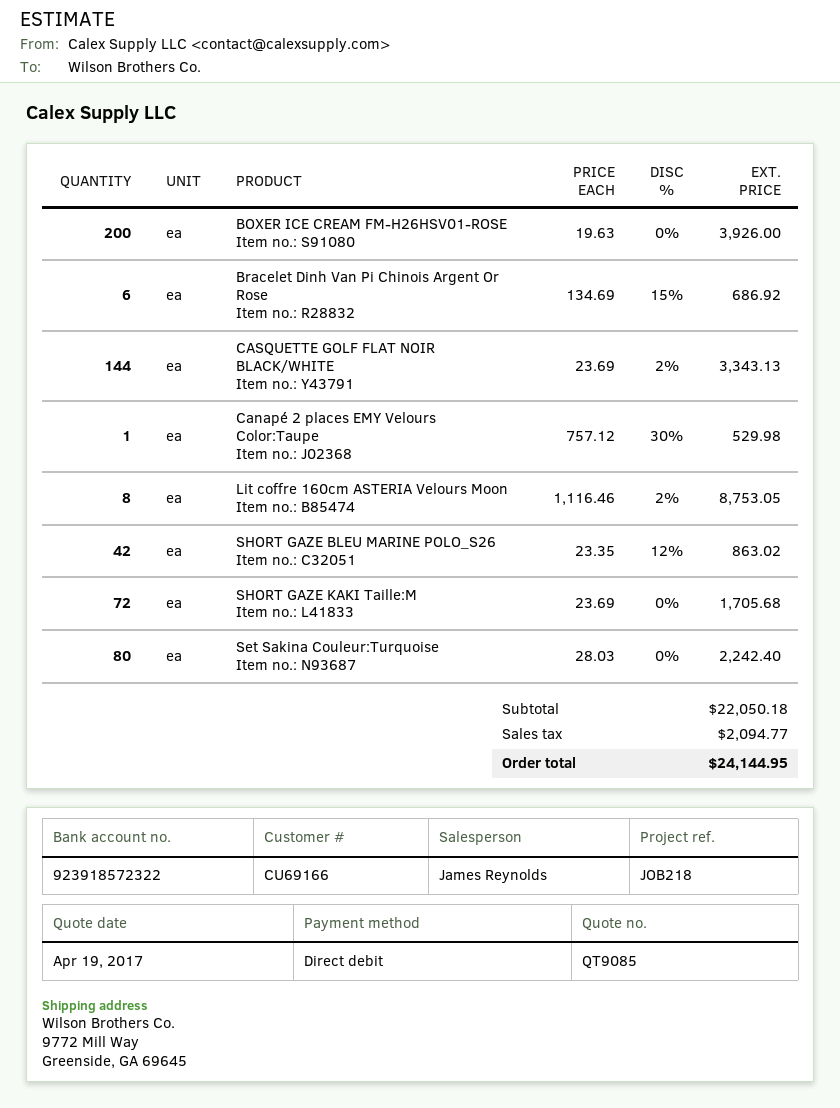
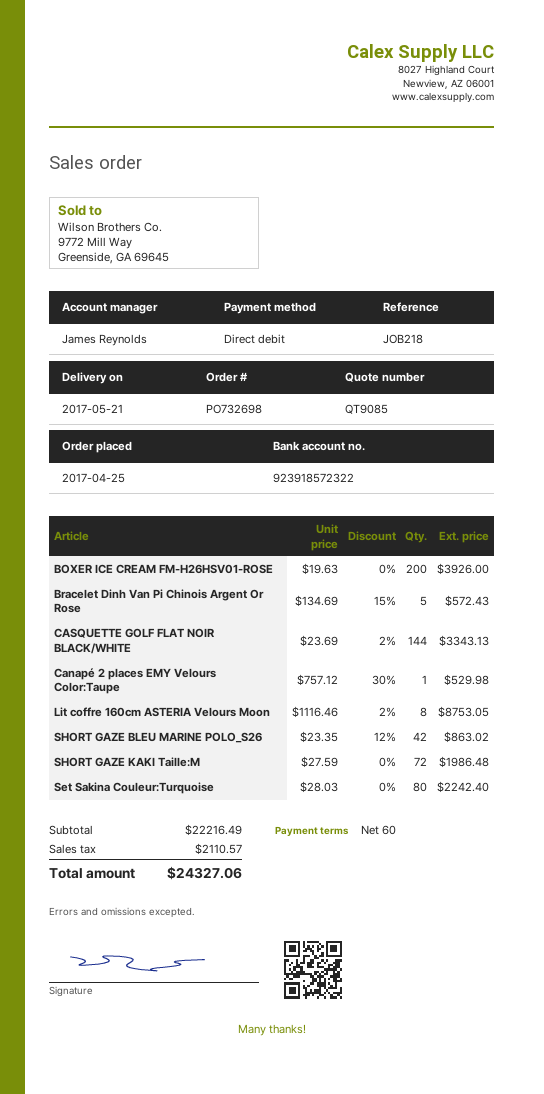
Bracelet Dinh Van Pi Chinois Argent Or Rose: 6 x 134.69 - 15% = 686.92 -> 5 x 134.69 - 15% = 572.43
SHORT GAZE KAKI Taille:M: 72 x 23.69 = 1705.68 -> 72 x 27.59 = 1986.48
subtotal: 22050.18 -> 22216.49
tax: 2094.77 -> 2110.57
total: 24144.95 -> 24327.06

